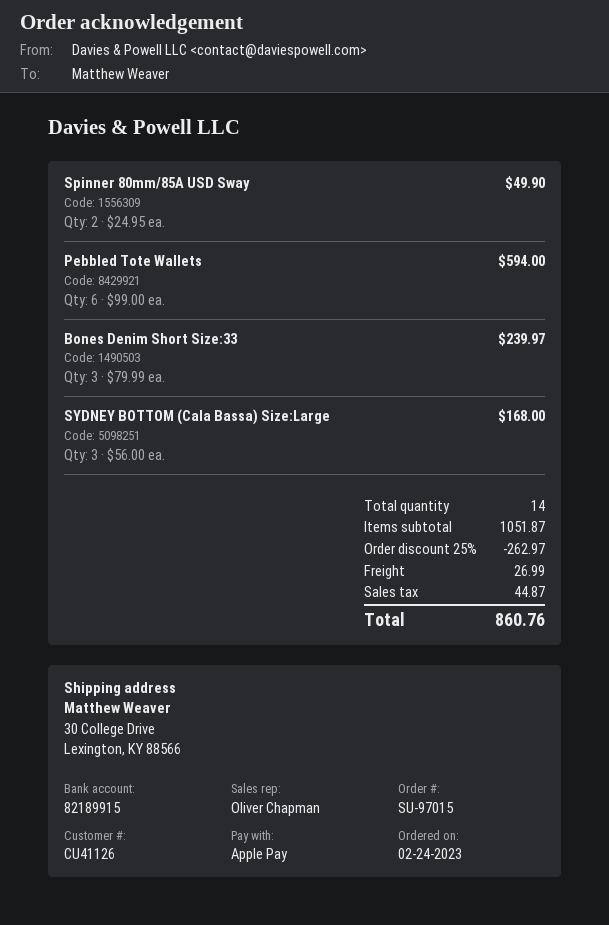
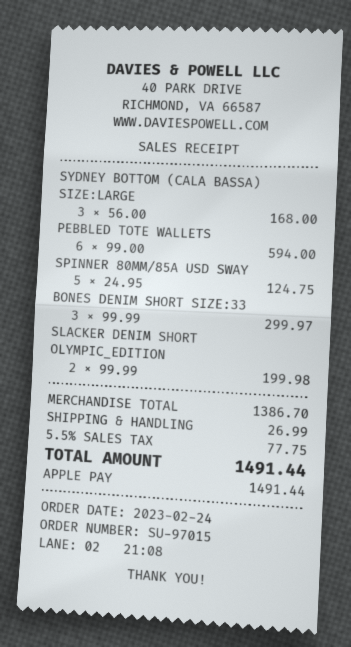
Spinner 80mm/85A USD Sway: 2 x 24.95 = 49.90 -> 5 x 24.95 = 124.75
Bones Denim Short Size:33: 3 x 79.99 = 239.97 -> 3 x 99.99 = 299.97
SLACKER DENIM SHORT OLYMPIC_EDITION: none -> 2 x 99.99 = 199.98
subtotal: 1051.87 -> 1386.70
discount: 25% = 262.97 -> none
tax: 44.87 -> 77.75
total: 860.76 -> 1491.44

